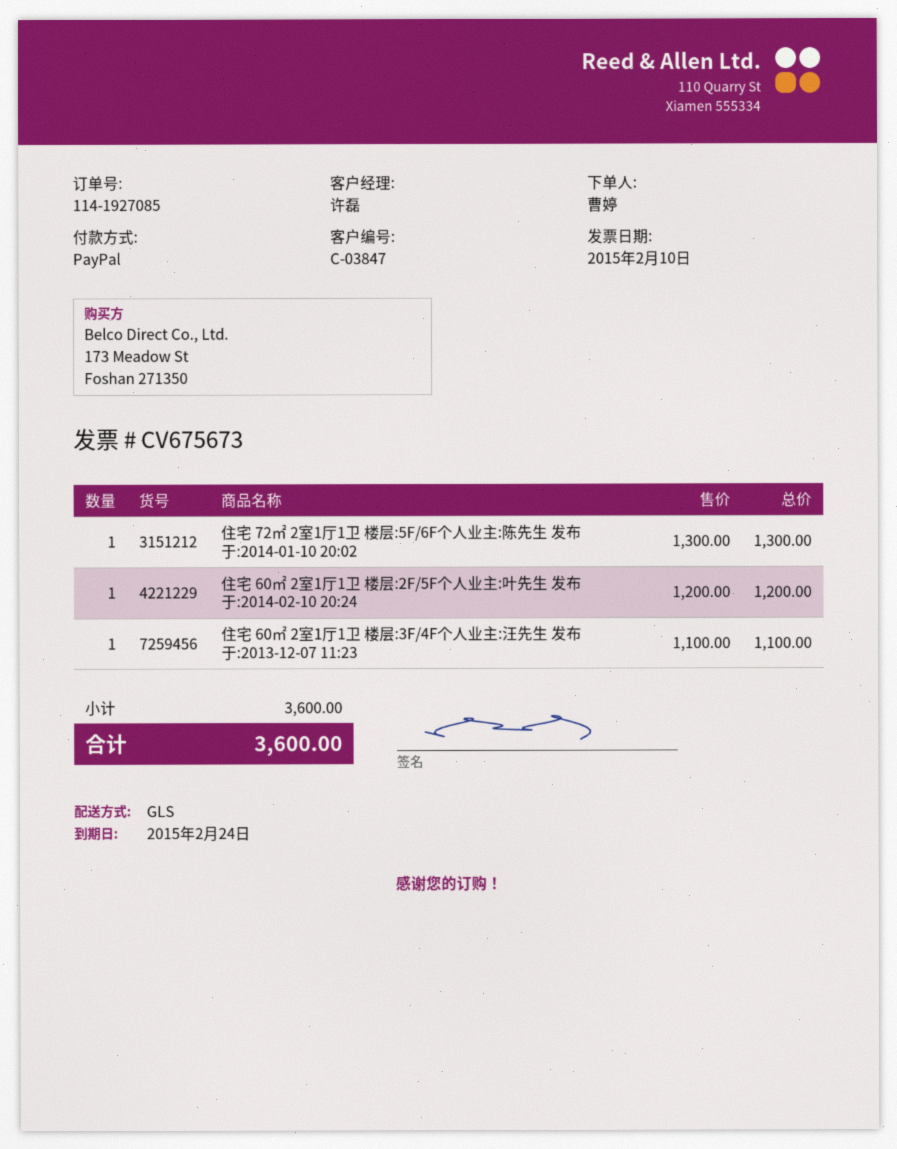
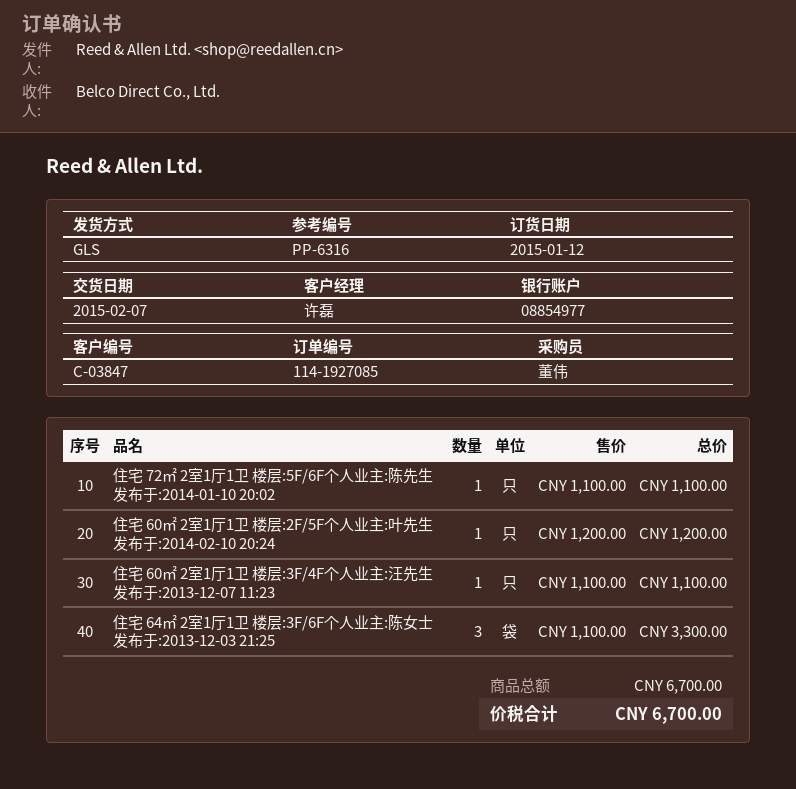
ordered by: 曹婷 -> 董伟
住宅 72㎡ 2室1厅1卫 楼层:5F/6F个人业主:陈先生 发布于:2014-01-10 20:02: 1 x 1300.00 = 1300.00 -> 1 x 1100.00 = 1100.00
住宅 64㎡ 2室1厅1卫 楼层:3F/6F个人业主:陈女士 发布于:2013-12-03 21:25: none -> 3 x 1100.00 = 3300.00
subtotal: 3600.00 -> 6700.00
total: 3600.00 -> 6700.00

